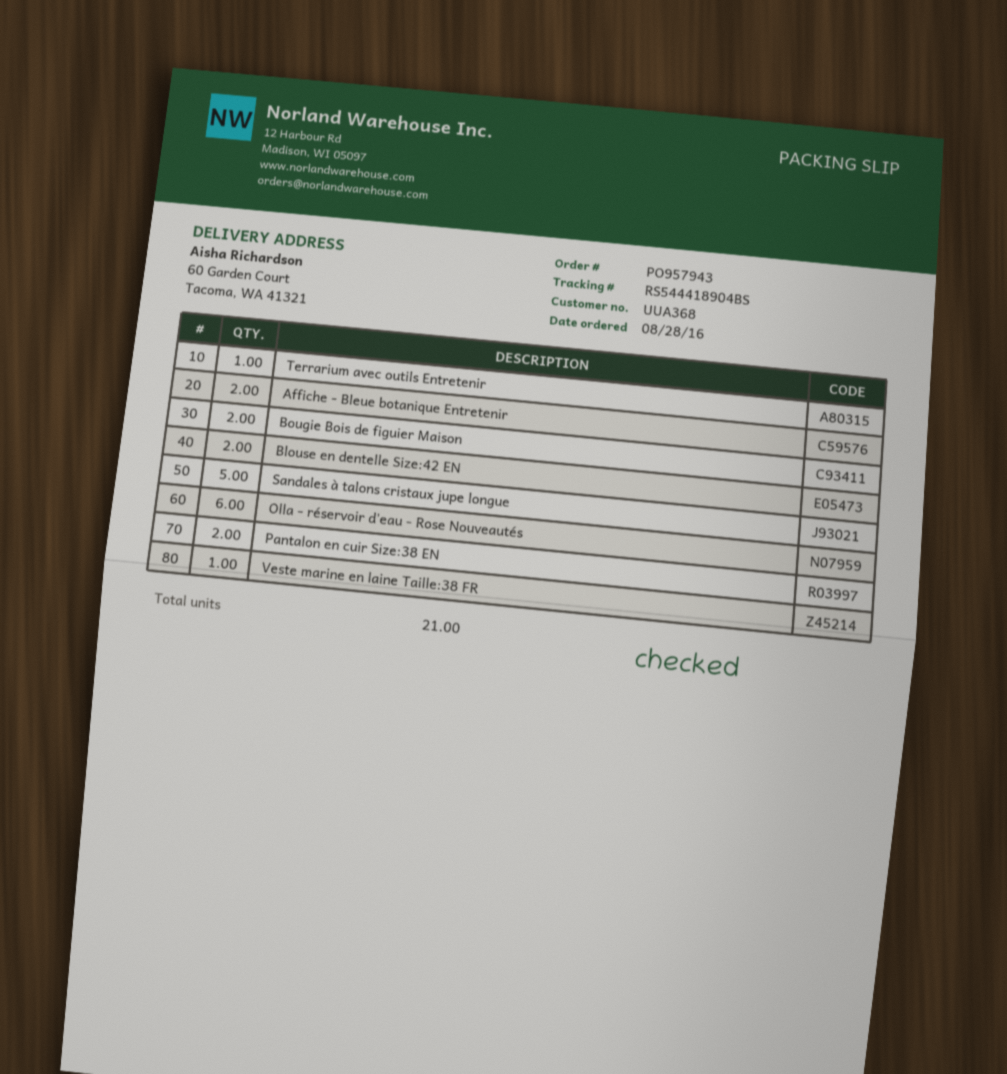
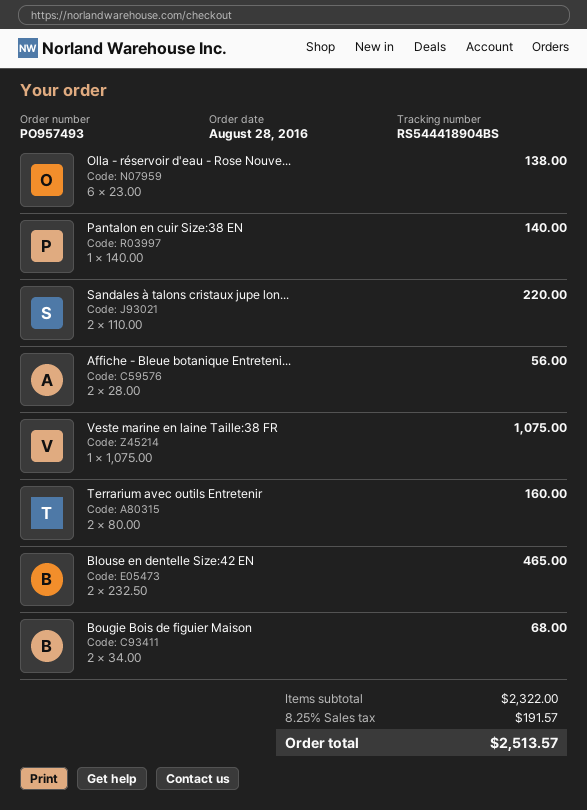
order number: PO957943 -> PO957493
Terrarium avec outils Entretenir: 1 -> 2
Sandales à talons cristaux jupe longue: 5 -> 2
Pantalon en cuir Size:38 EN: 2 -> 1

